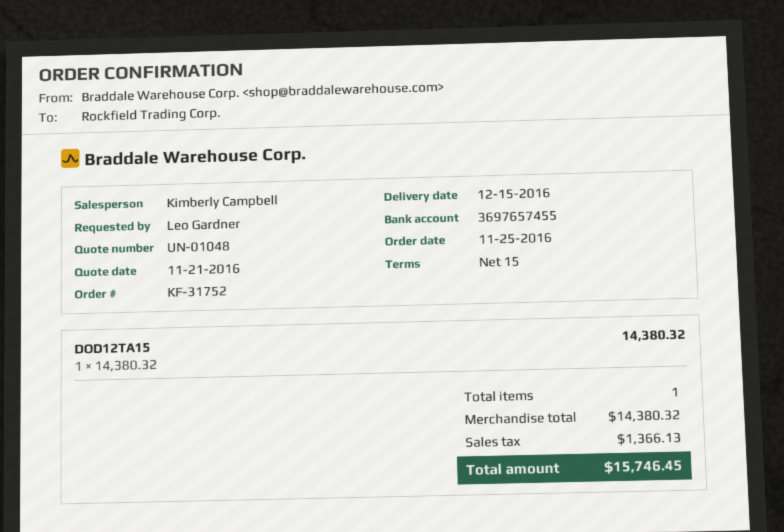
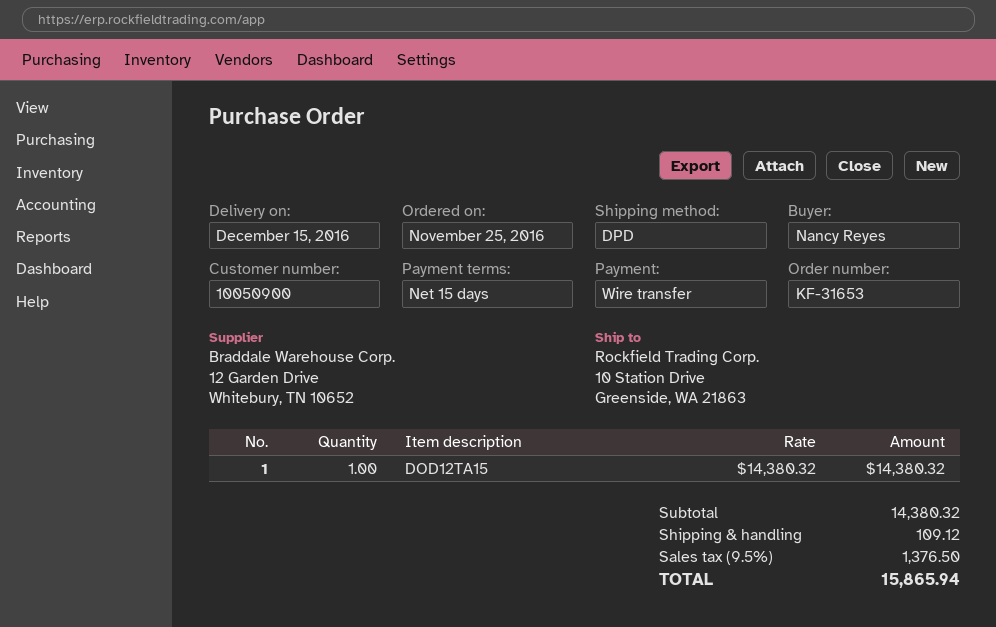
order number: KF-31752 -> KF-31653
ordered by: Leo Gardner -> Nancy Reyes
shipping: none -> 109.12
tax: 1366.13 -> 1376.50
total: 15746.45 -> 15865.94

